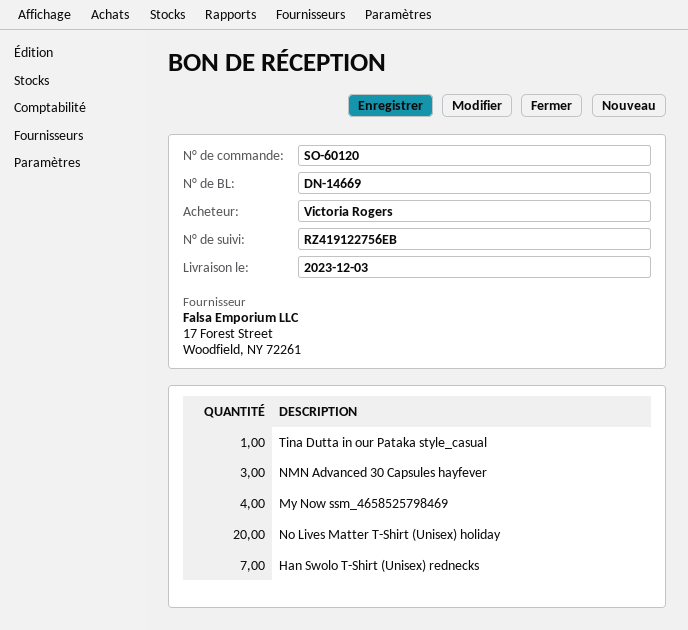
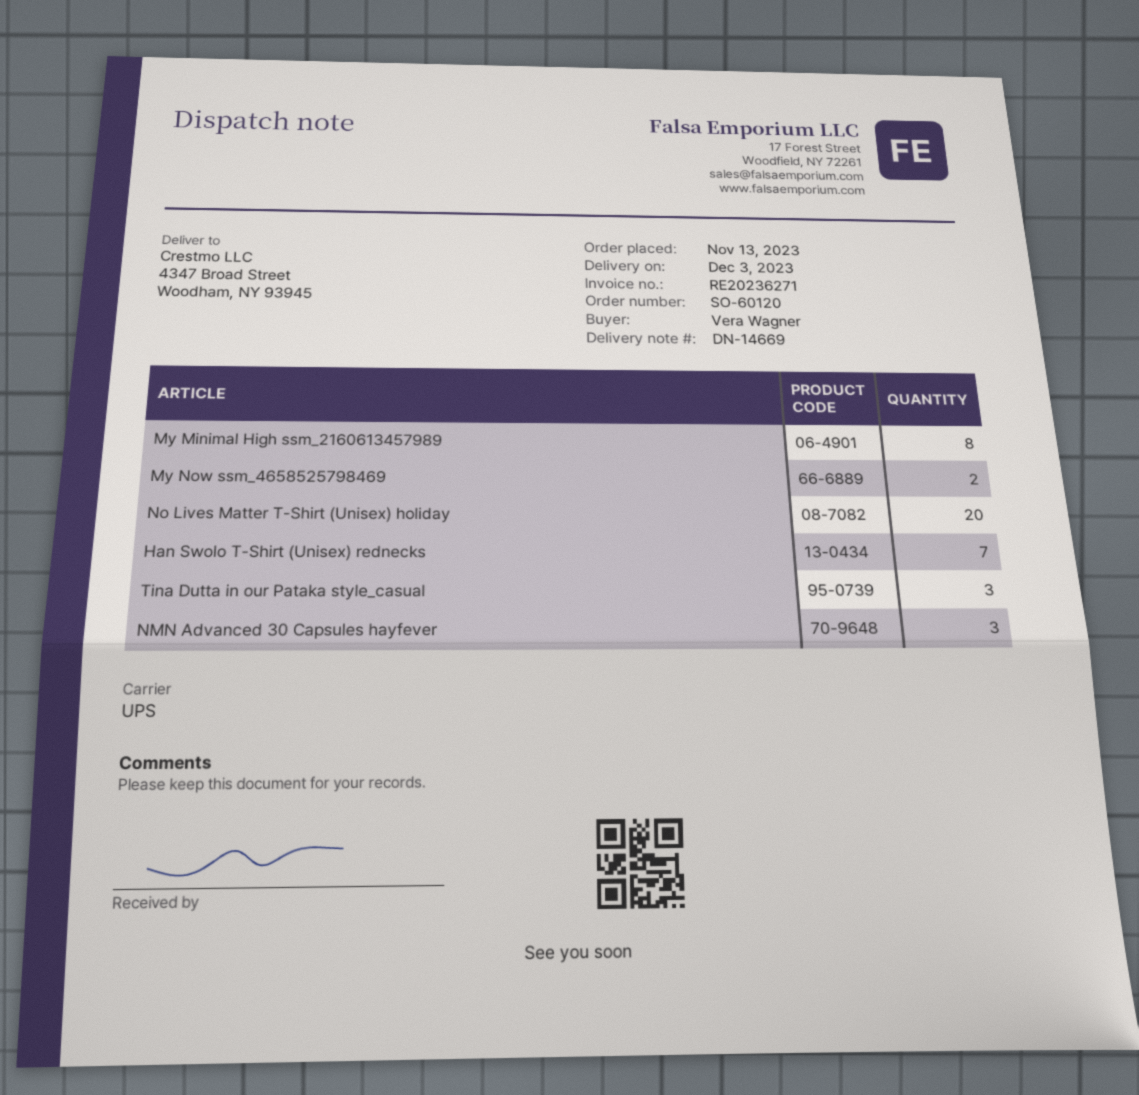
ordered by: Victoria Rogers -> Vera Wagner
Tina Dutta in our Pataka style_casual: 1 -> 3
My Now ssm_4658525798469: 4 -> 2
My Minimal High ssm_2160613457989: none -> 8

